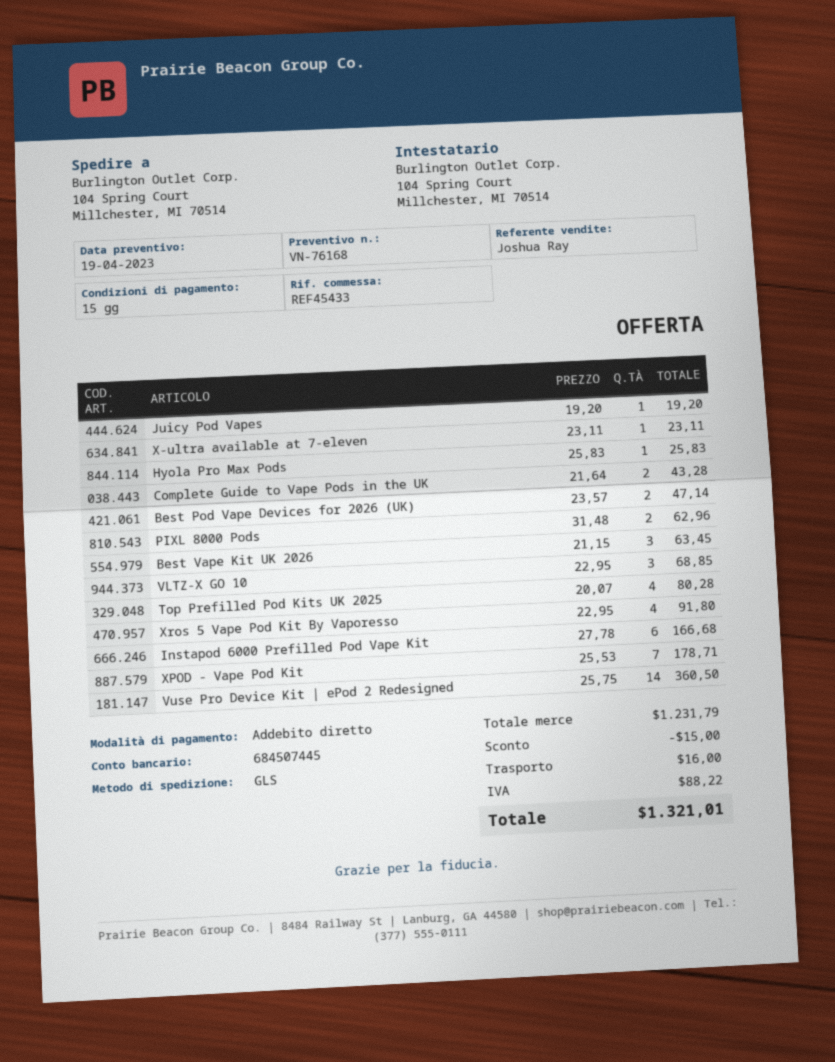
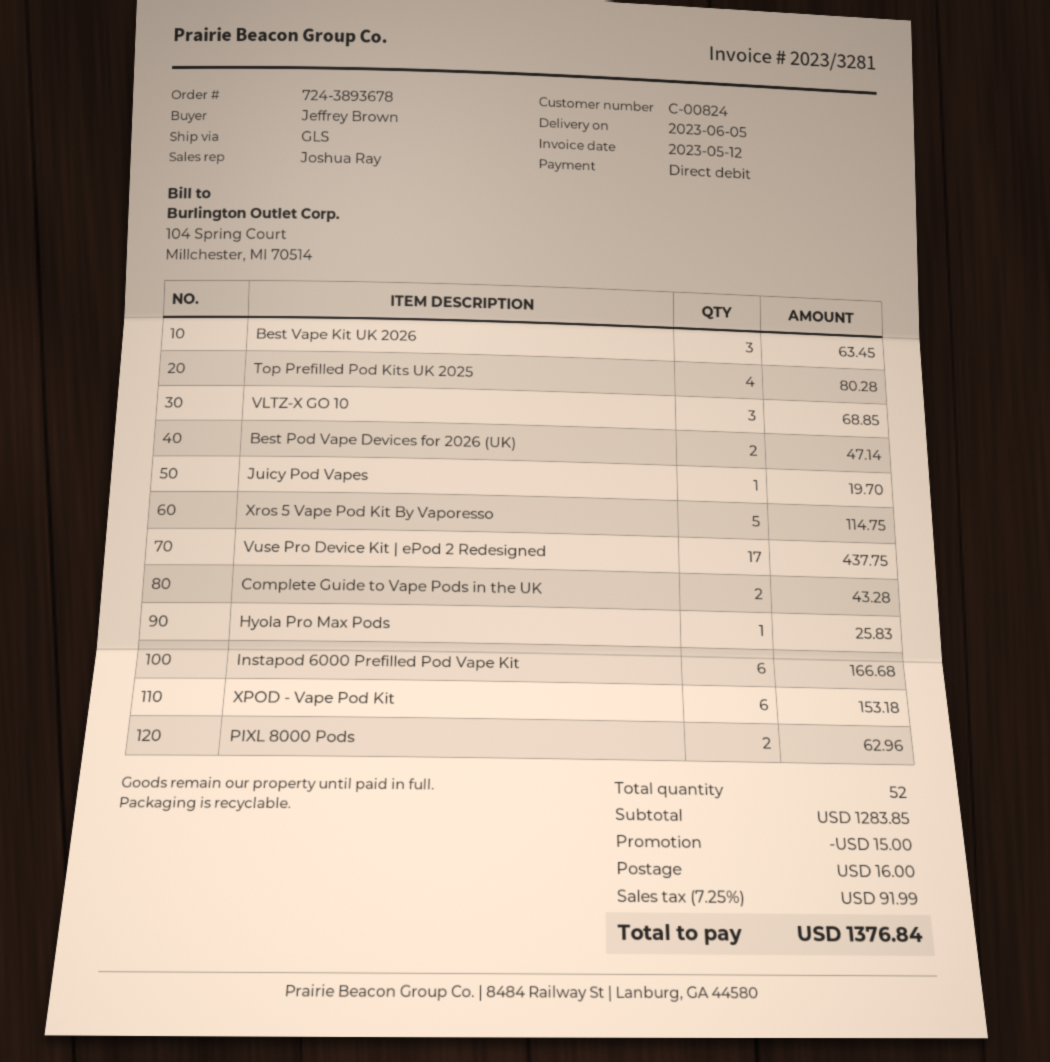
Juicy Pod Vapes: 1 for 19.20 -> 1 for 19.70
X-ultra available at 7-eleven: 1 for 23.11 -> none
Xros 5 Vape Pod Kit By Vaporesso: 4 for 91.80 -> 5 for 114.75
XPOD - Vape Pod Kit: 7 for 178.71 -> 6 for 153.18
Vuse Pro Device Kit | ePod 2 Redesigned: 14 for 360.50 -> 17 for 437.75
subtotal: 1231.79 -> 1283.85
tax: 88.22 -> 91.99
total: 1321.01 -> 1376.84

